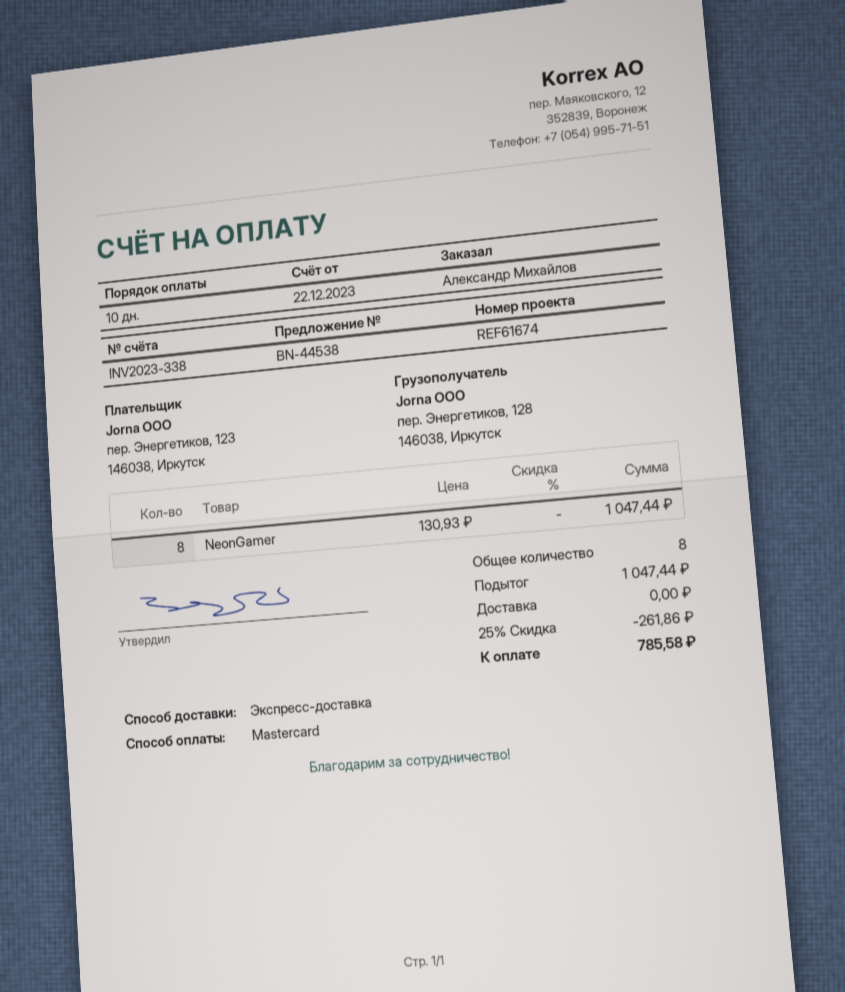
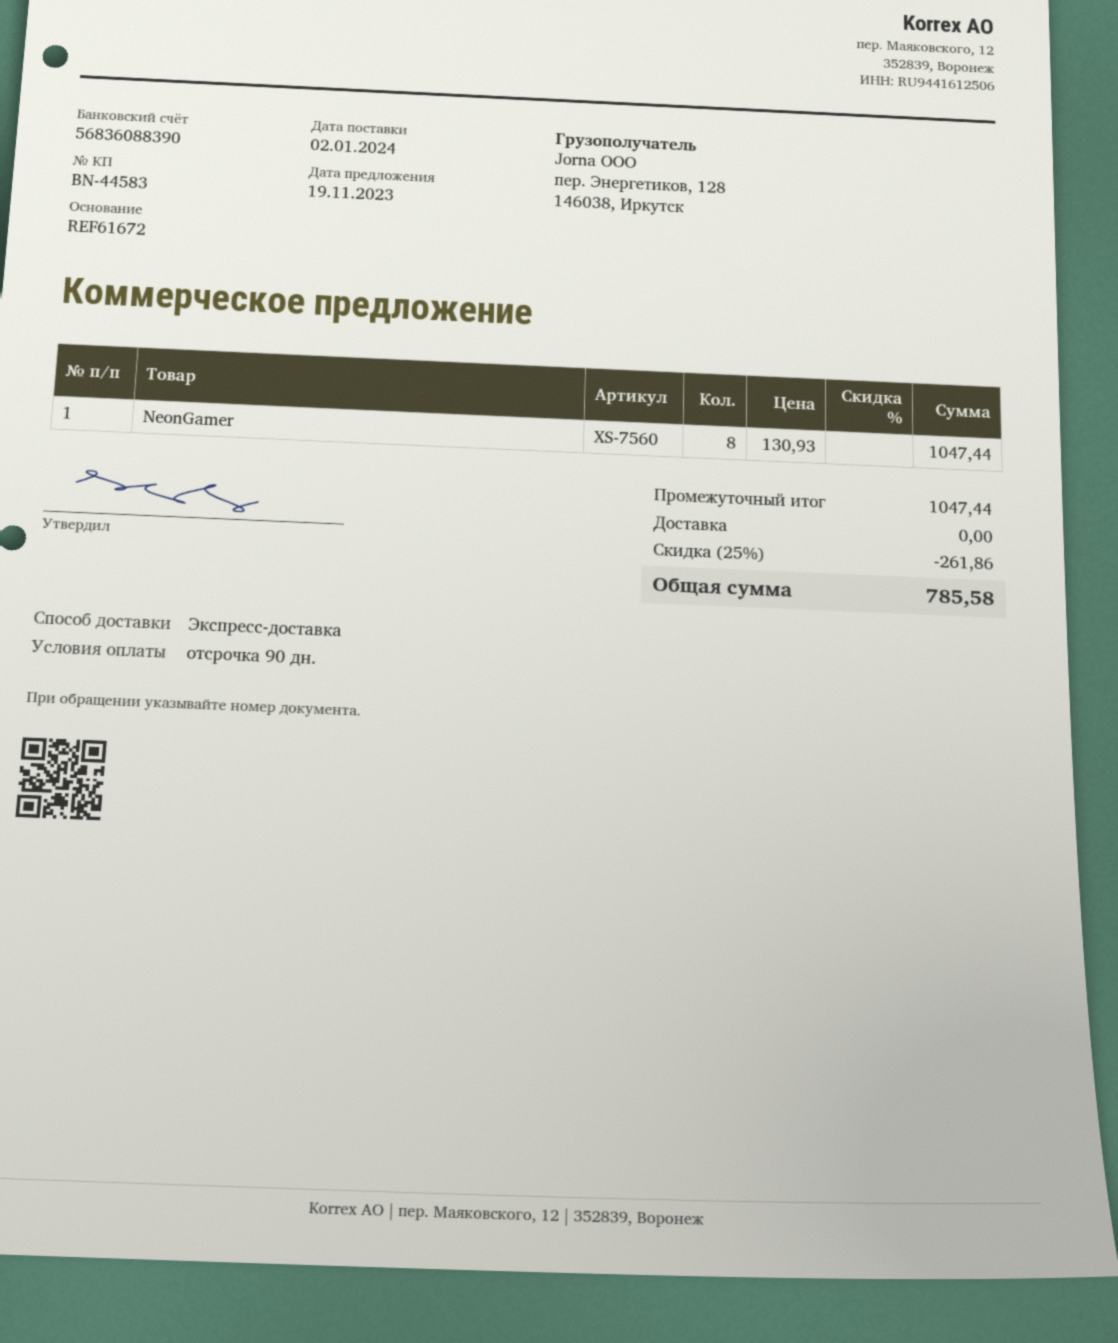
quote number: BN-44538 -> BN-44583
payment terms: 10 days -> 90 days
reference: REF61674 -> REF61672

